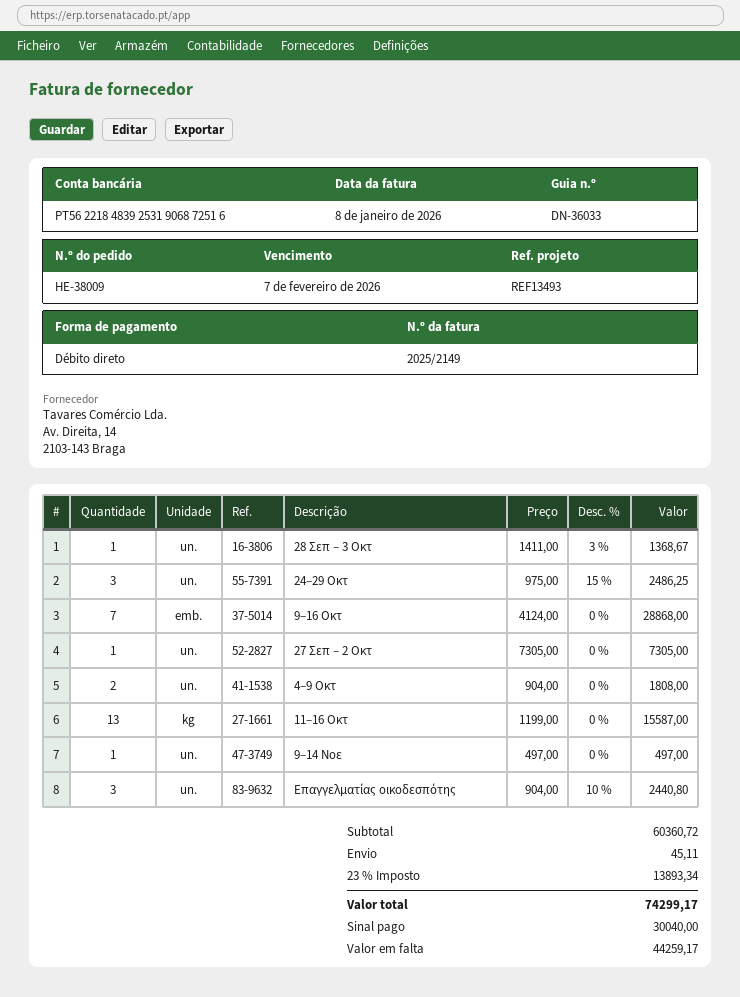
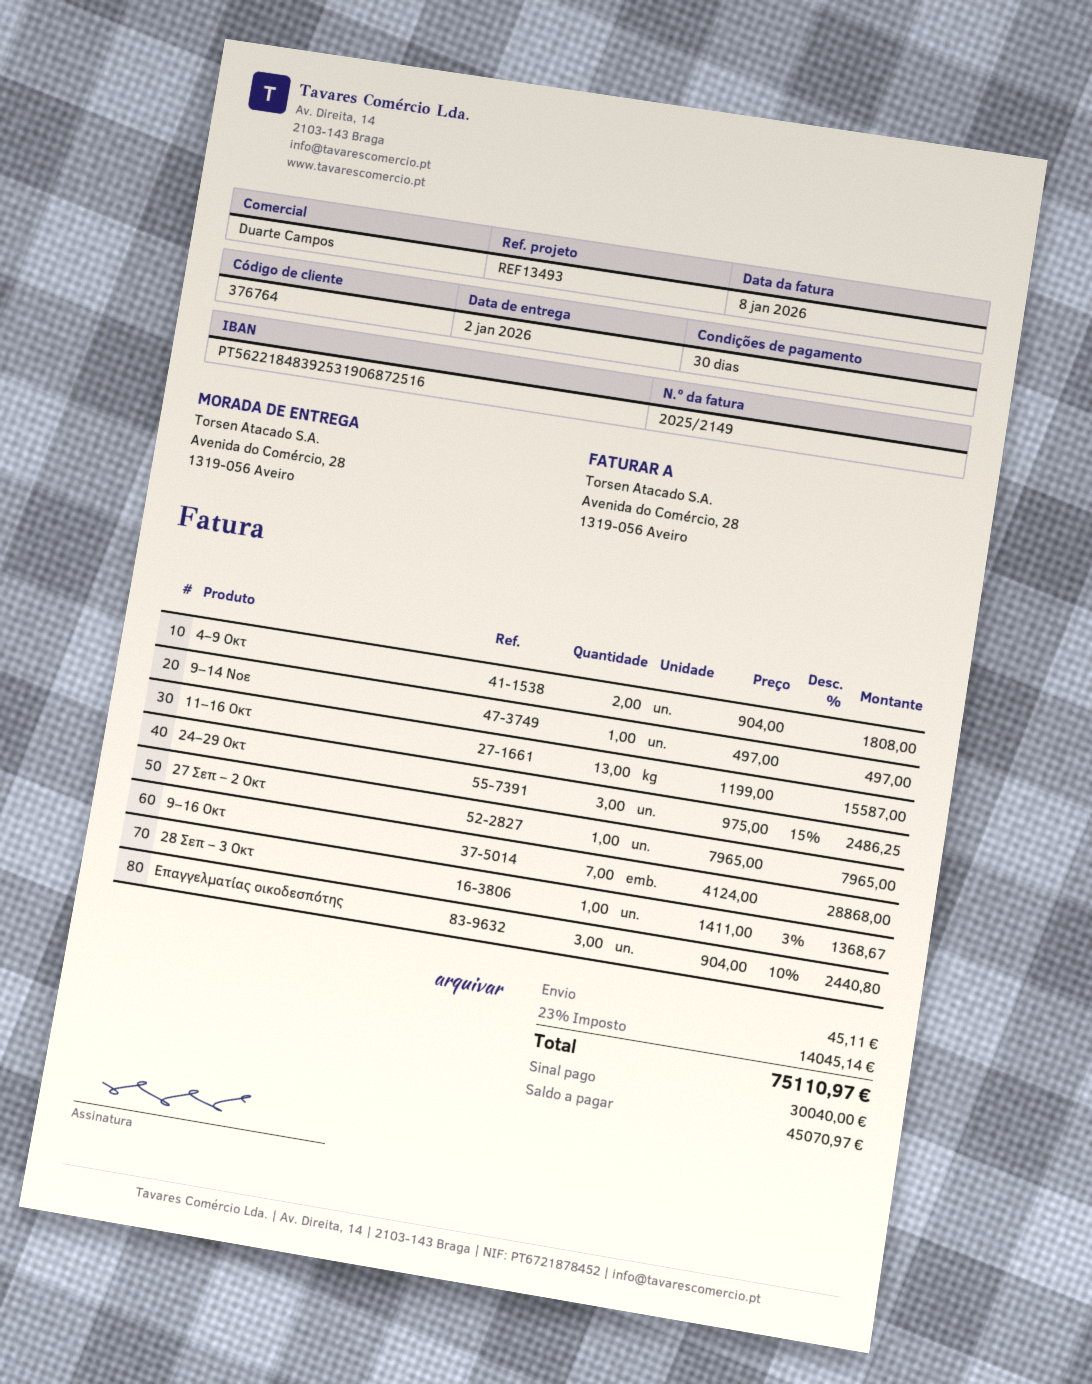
27 Σεπ – 2 Οκτ: 1 x 7305.00 = 7305.00 -> 1 x 7965.00 = 7965.00
tax: 23% = 13893.34 -> 23% = 14045.14
total: 74299.17 -> 75110.97
balance: 44259.17 -> 45070.97

